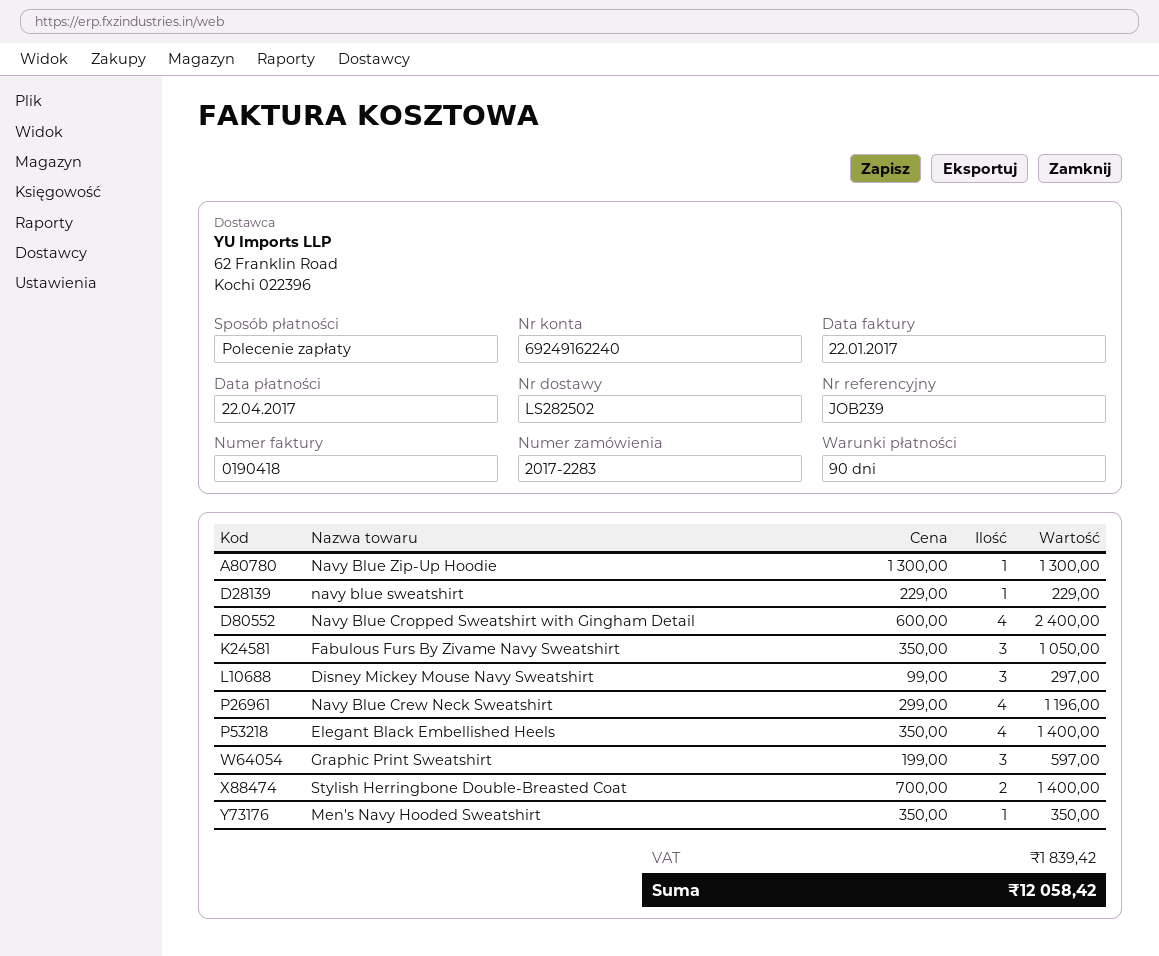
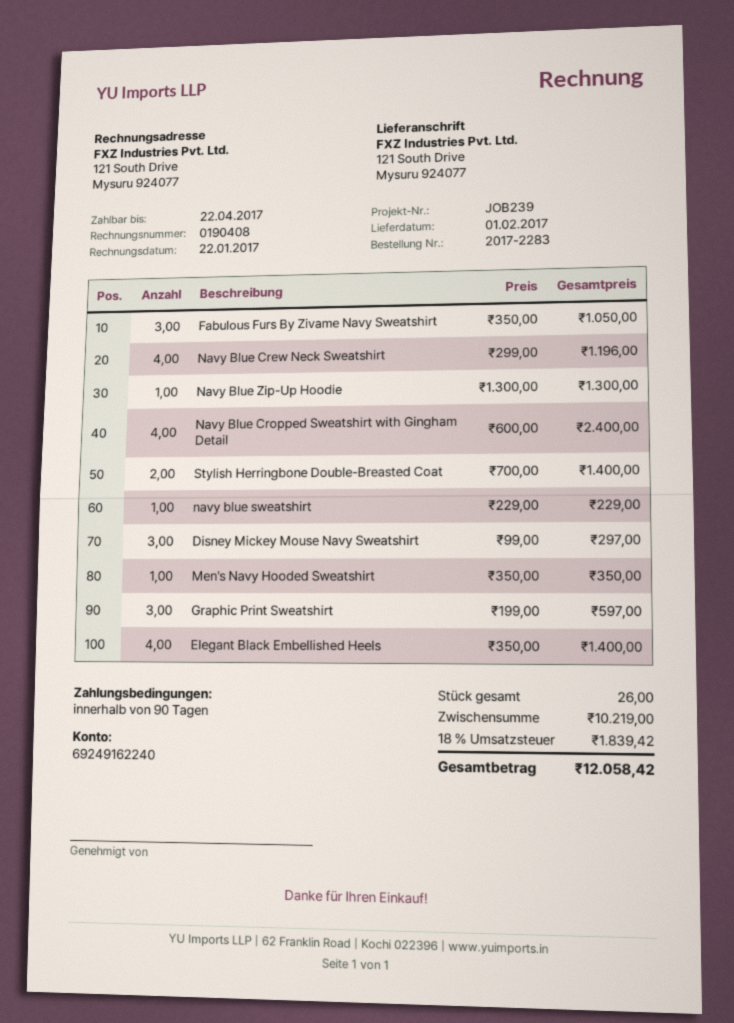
invoice number: 0190418 -> 0190408

